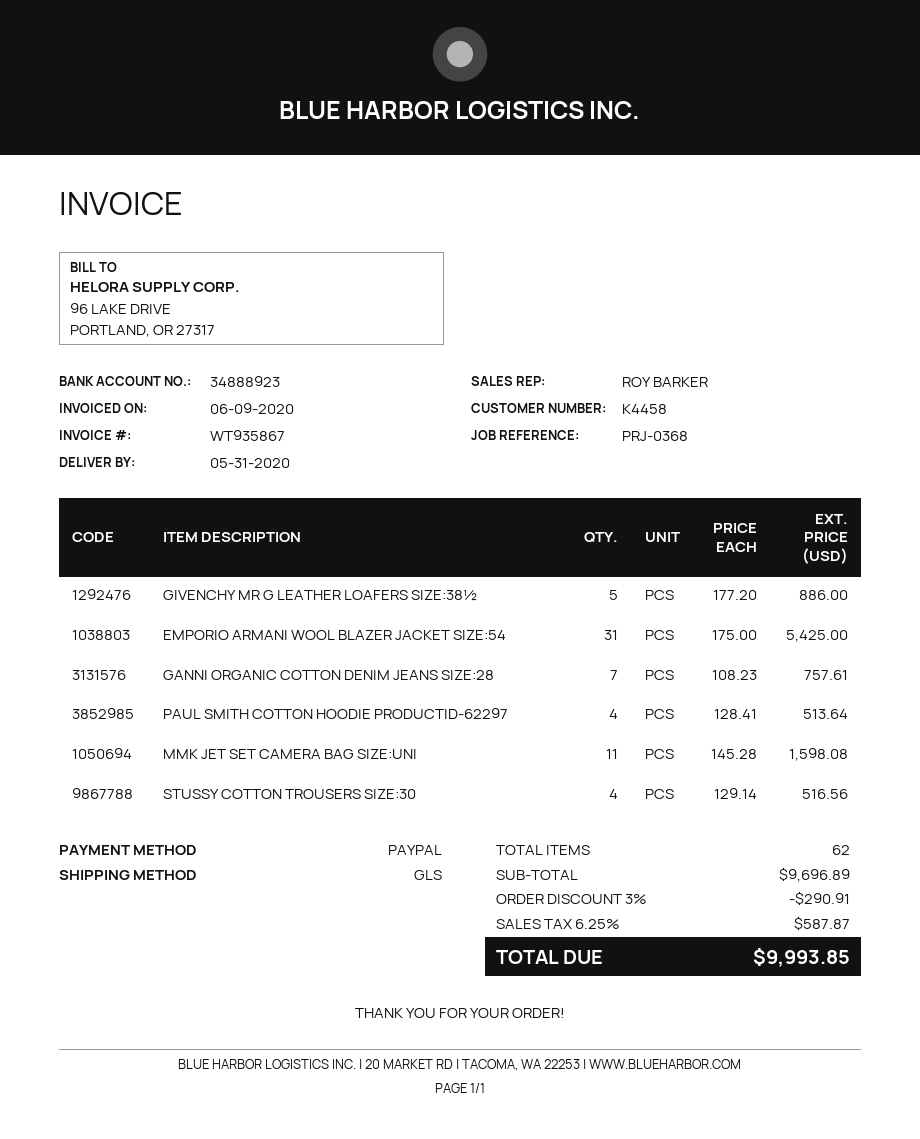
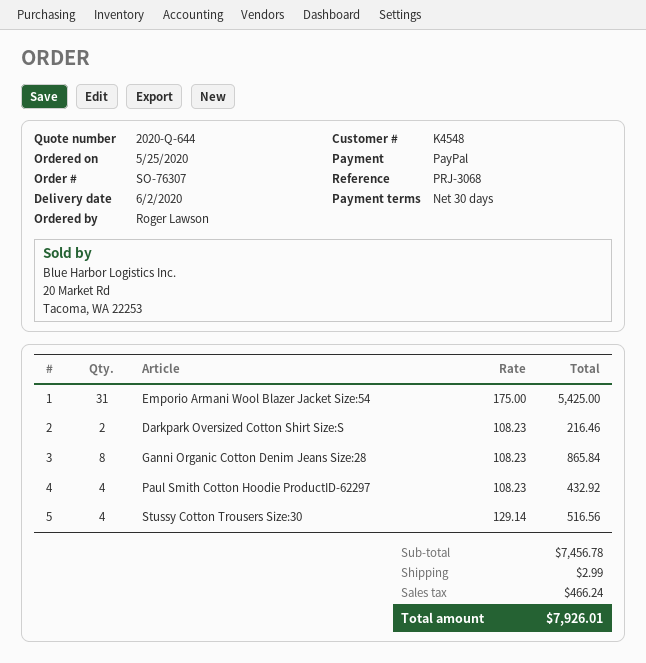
delivery date: 2020-05-31 -> 2020-06-02
customer number: K4458 -> K4548
reference: PRJ-0368 -> PRJ-3068
GIVENCHY MR G LEATHER LOAFERS SIZE:38½: 5 x 177.20 = 886.00 -> none
GANNI ORGANIC COTTON DENIM JEANS SIZE:28: 7 x 108.23 = 757.61 -> 8 x 108.23 = 865.84
PAUL SMITH COTTON HOODIE PRODUCTID-62297: 4 x 128.41 = 513.64 -> 4 x 108.23 = 432.92
MMK JET SET CAMERA BAG SIZE:UNI: 11 x 145.28 = 1598.08 -> none
Darkpark Oversized Cotton Shirt Size:S: none -> 2 x 108.23 = 216.46
subtotal: 9696.89 -> 7456.78
discount: 3% = 290.91 -> none
shipping: none -> 2.99
tax: 587.87 -> 466.24
total: 9993.85 -> 7926.01

